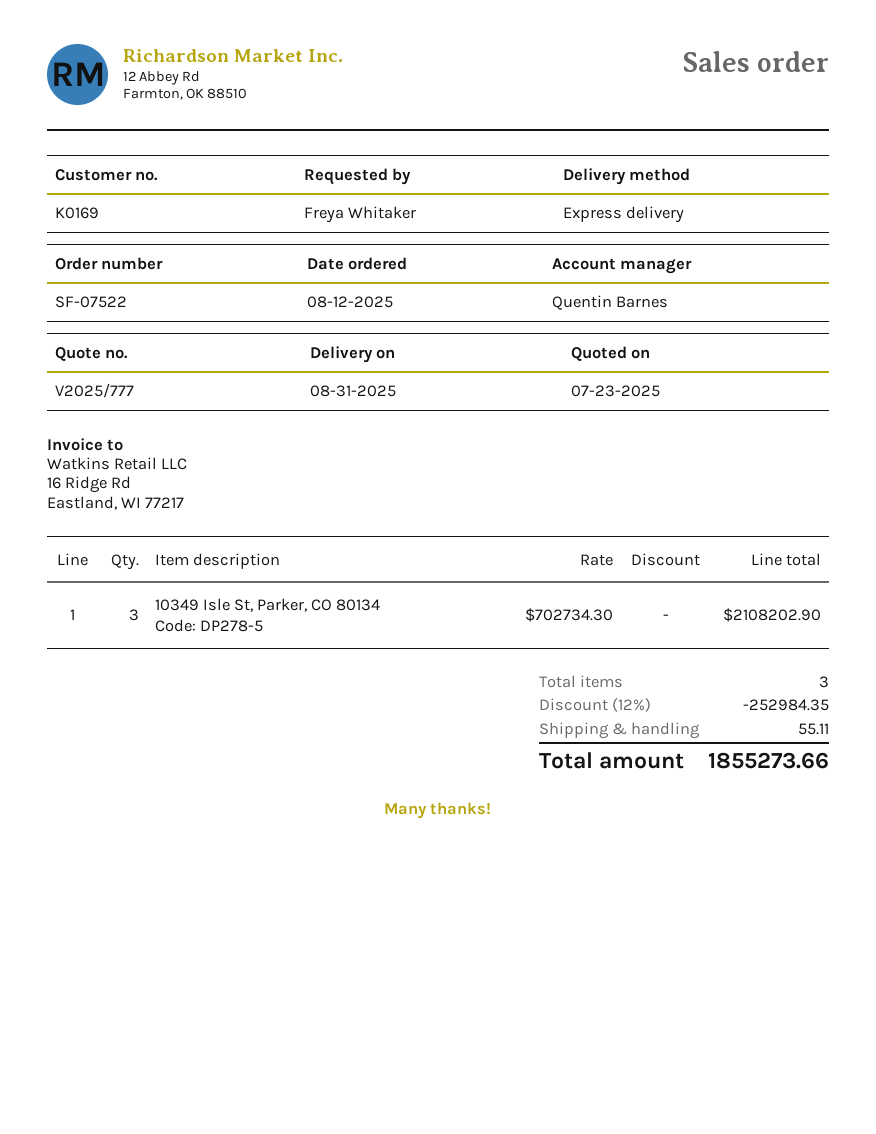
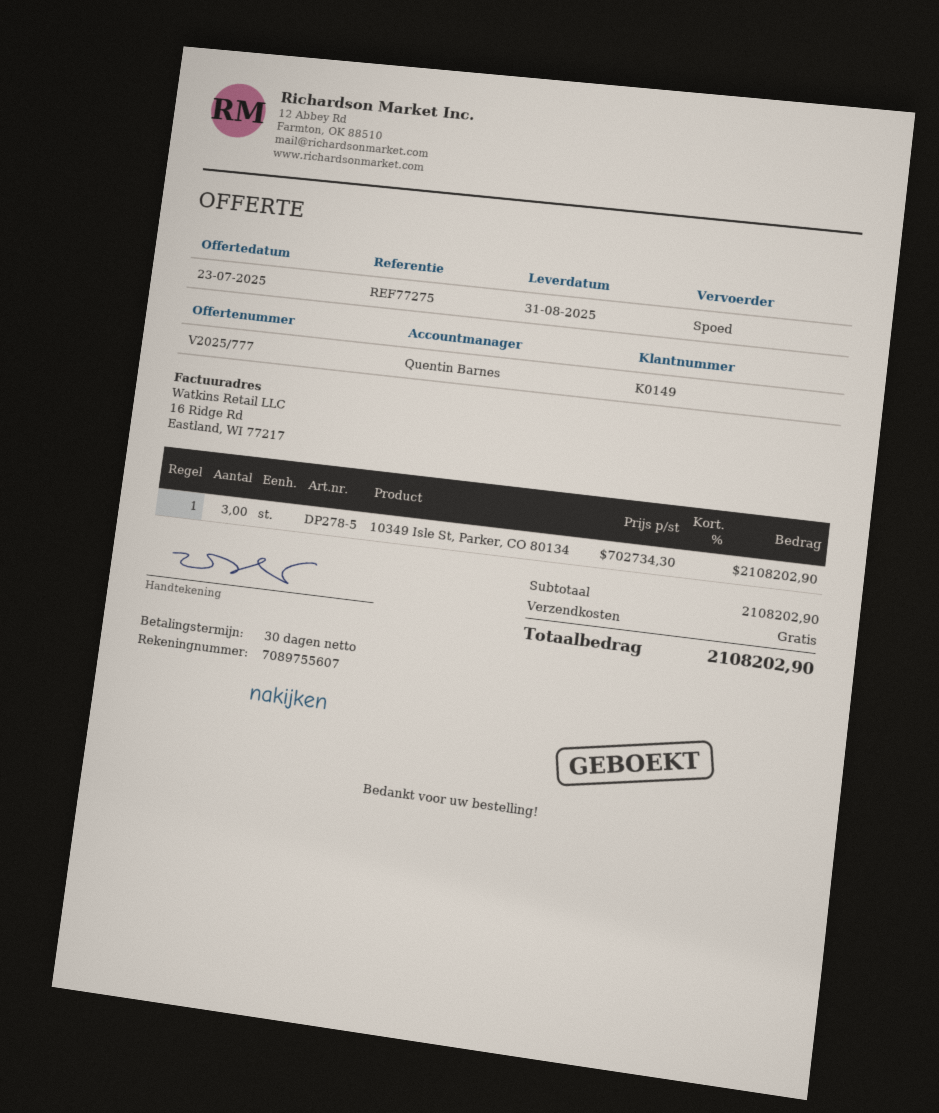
customer number: K0169 -> K0149
discount: 12% = 252984.35 -> none
shipping: 55.11 -> 0.00
total: 1855273.66 -> 2108202.90

